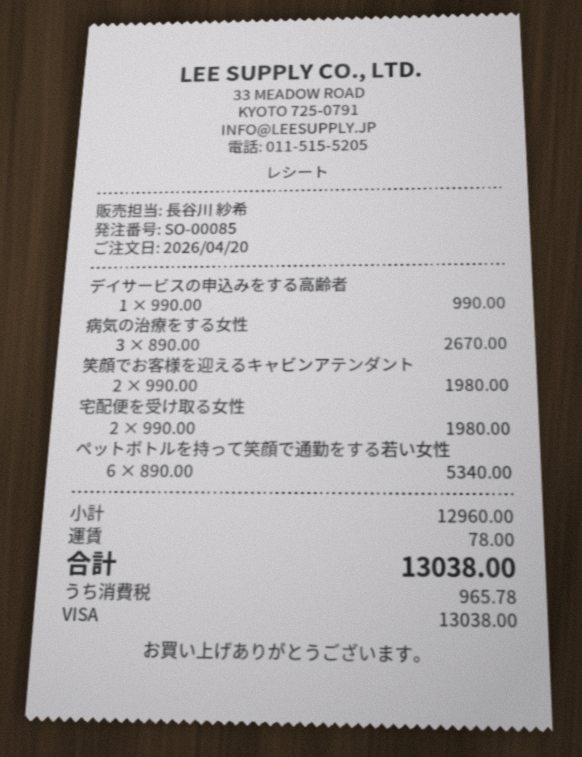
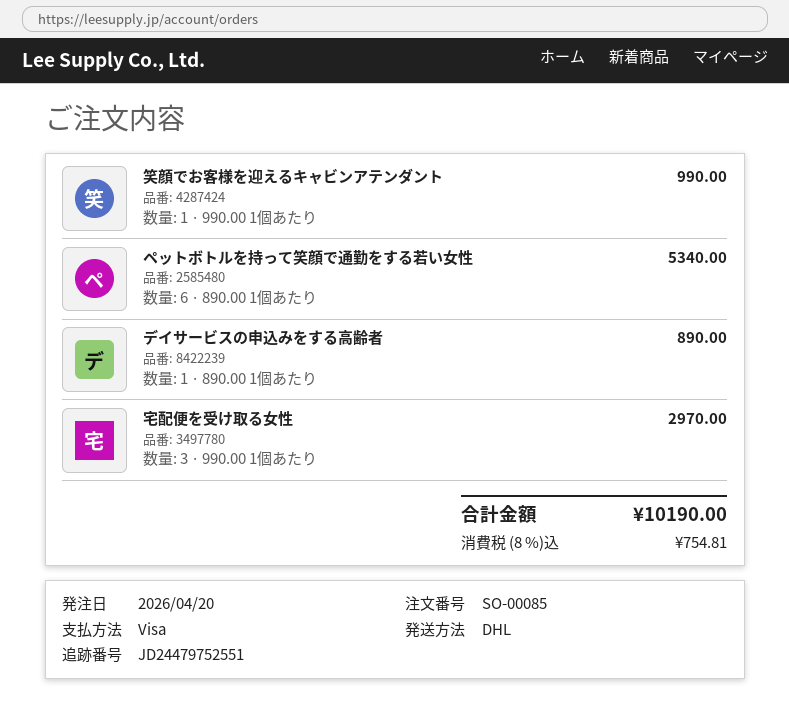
デイサービスの申込みをする高齢者: 1 x 990.00 = 990.00 -> 1 x 890.00 = 890.00
病気の治療をする女性: 3 x 890.00 = 2670.00 -> none
笑顔でお客様を迎えるキャビンアテンダント: 2 x 990.00 = 1980.00 -> 1 x 990.00 = 990.00
宅配便を受け取る女性: 2 x 990.00 = 1980.00 -> 3 x 990.00 = 2970.00
shipping: 78.00 -> none
tax: 965.78 -> 754.81
total: 13038.00 -> 10190.00

